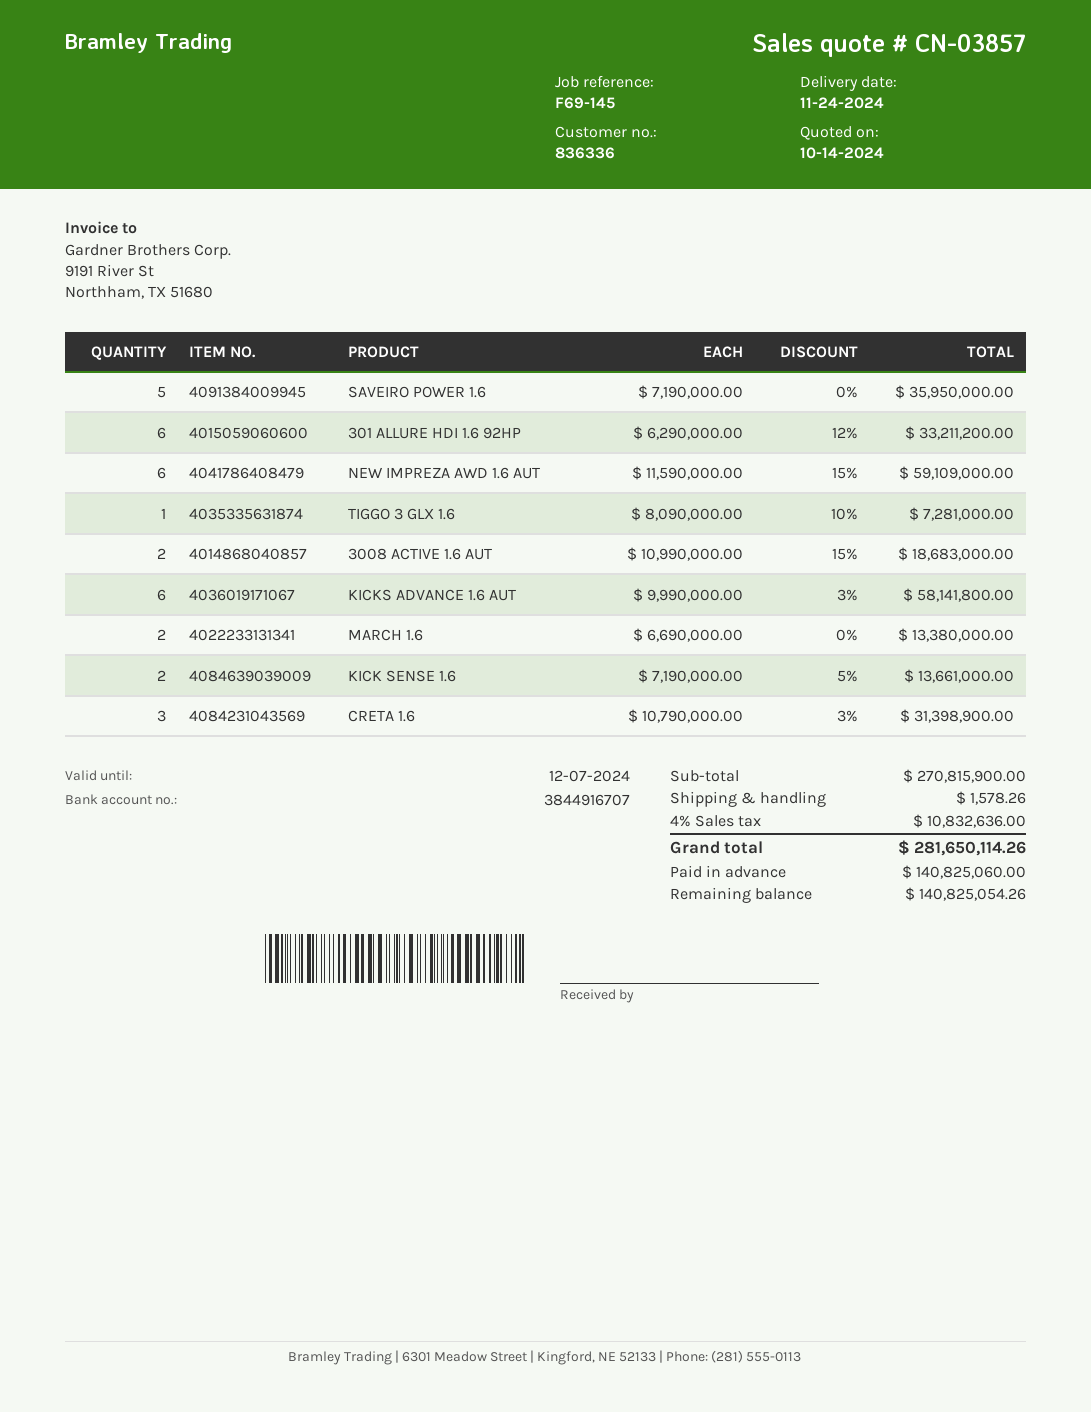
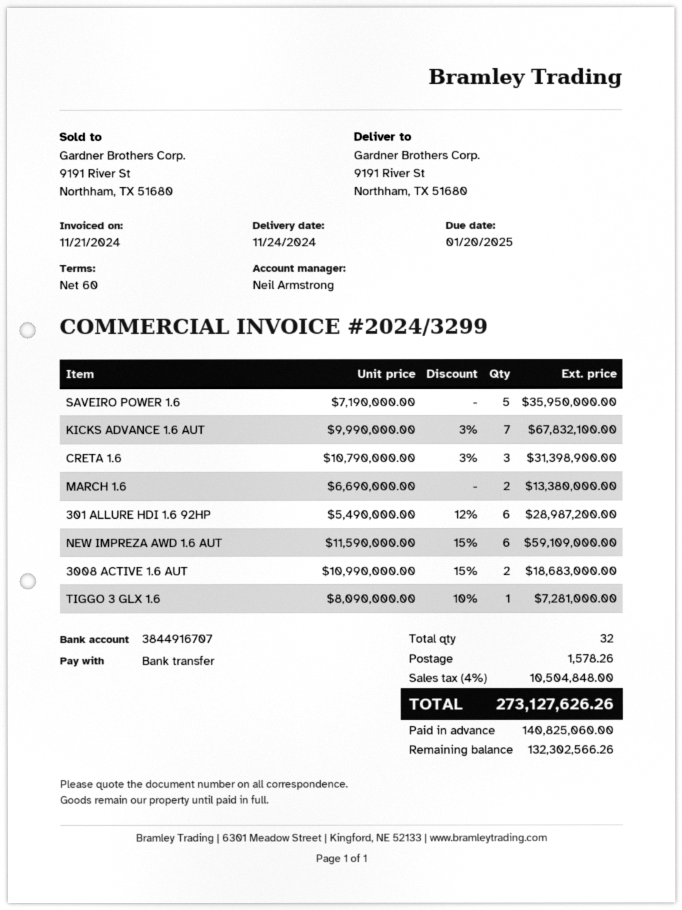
301 ALLURE HDI 1.6 92HP: 6 x 6290000.00 - 12% = 33211200.00 -> 6 x 5490000.00 - 12% = 28987200.00
KICKS ADVANCE 1.6 AUT: 6 x 9990000.00 - 3% = 58141800.00 -> 7 x 9990000.00 - 3% = 67832100.00
KICK SENSE 1.6: 2 x 7190000.00 - 5% = 13661000.00 -> none
tax: 4% = 10832636.00 -> 4% = 10504848.00
total: 281650114.26 -> 273127626.26
balance: 140825054.26 -> 132302566.26

